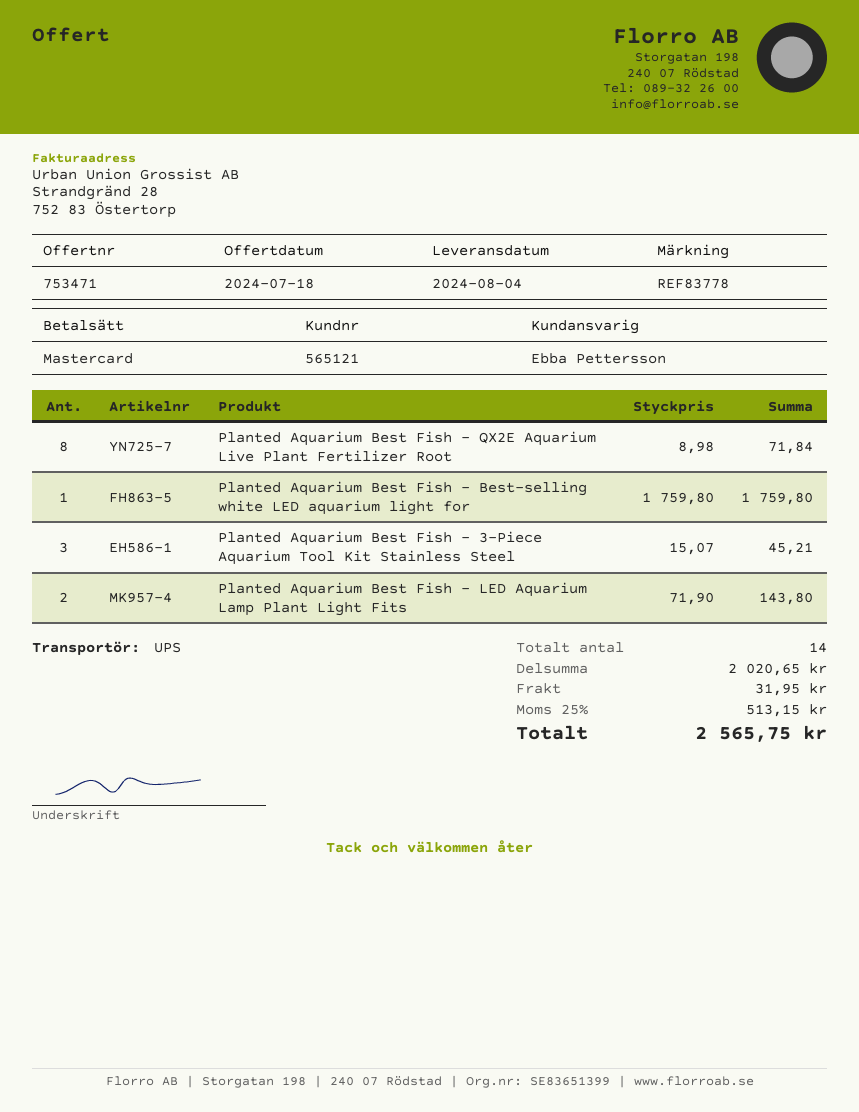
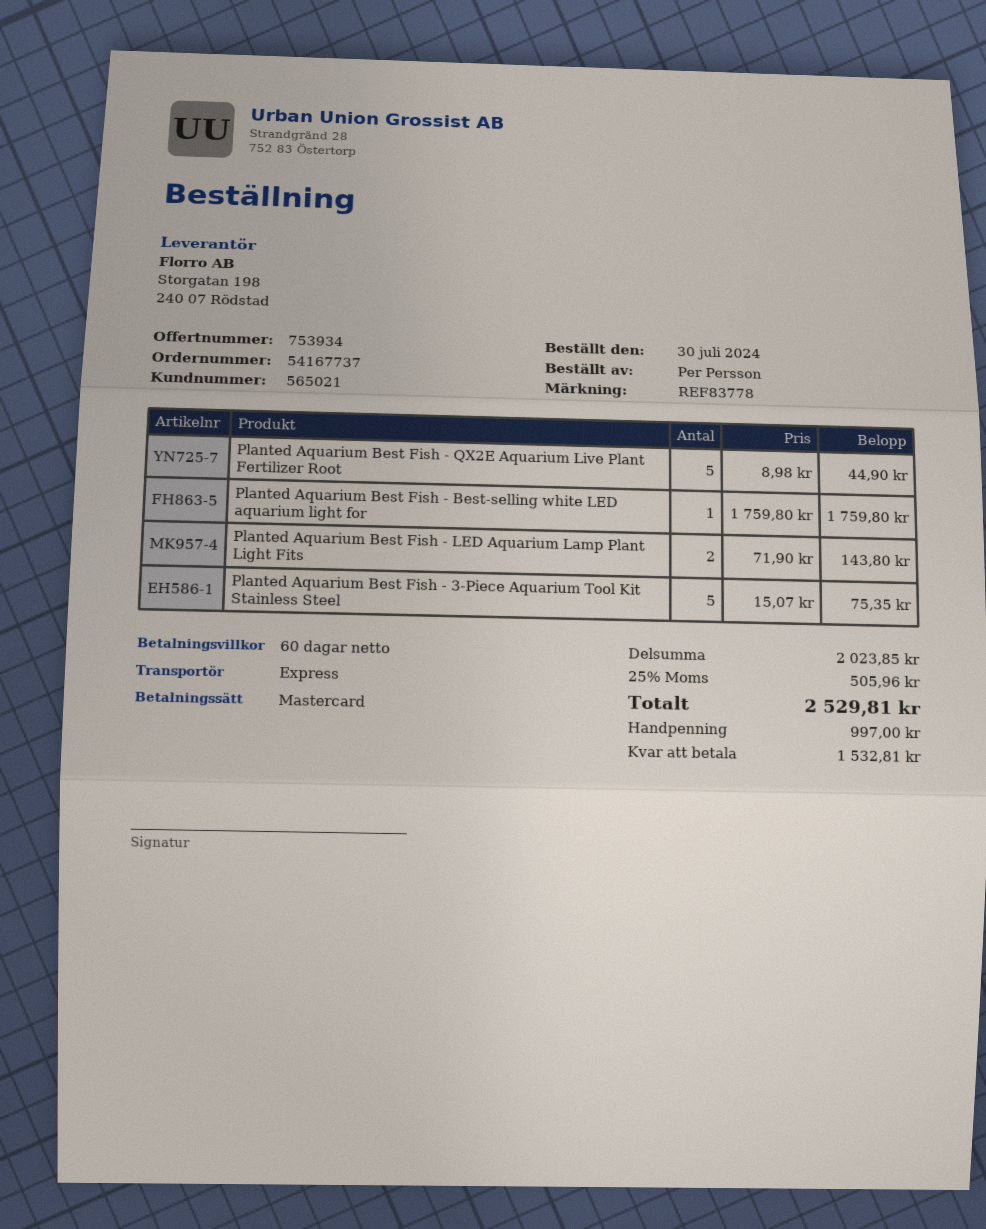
quote number: 753471 -> 753934
customer number: 565121 -> 565021
shipping method: UPS -> express
Planted Aquarium Best Fish - QX2E Aquarium Live Plant Fertilizer Root: 8 x 8.98 = 71.84 -> 5 x 8.98 = 44.90
Planted Aquarium Best Fish - 3-Piece Aquarium Tool Kit Stainless Steel: 3 x 15.07 = 45.21 -> 5 x 15.07 = 75.35
subtotal: 2020.65 -> 2023.85
shipping: 31.95 -> none
tax: 25% = 513.15 -> 25% = 505.96
total: 2565.75 -> 2529.81

